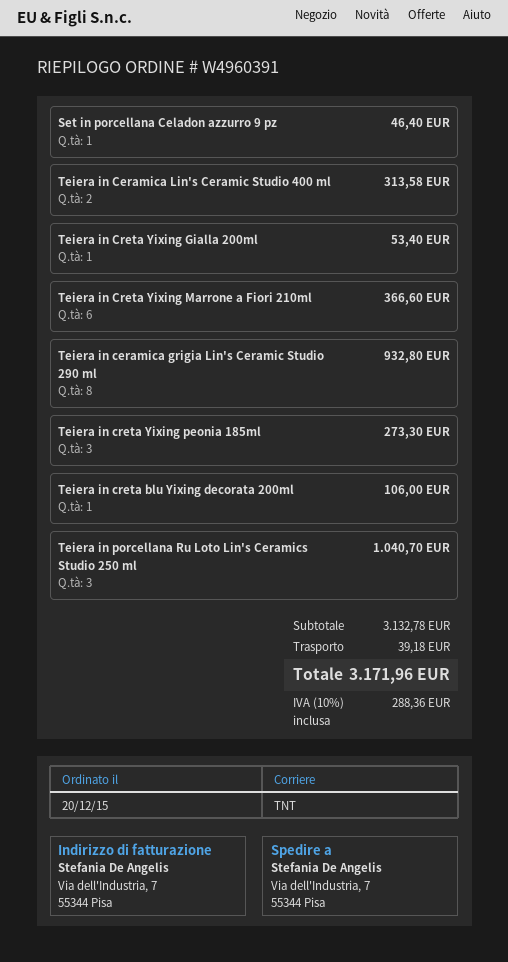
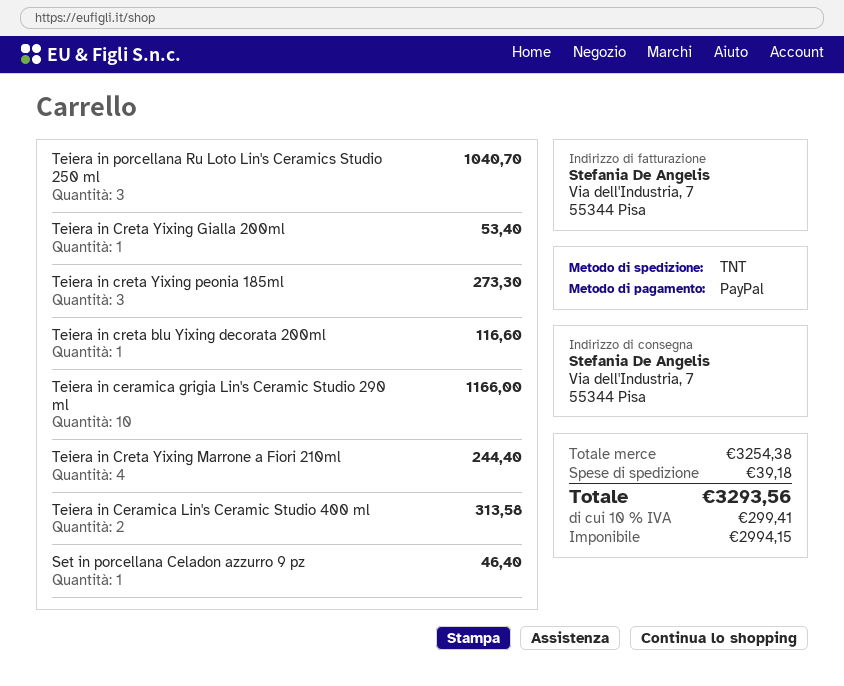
Teiera in Creta Yixing Marrone a Fiori 210ml: 6 for 366.60 -> 4 for 244.40
Teiera in ceramica grigia Lin's Ceramic Studio 290 ml: 8 for 932.80 -> 10 for 1166.00
Teiera in creta blu Yixing decorata 200ml: 1 for 106.00 -> 1 for 116.60
subtotal: 3132.78 -> 3254.38
tax: 10% = 288.36 -> 10% = 299.41
total: 3171.96 -> 3293.56

